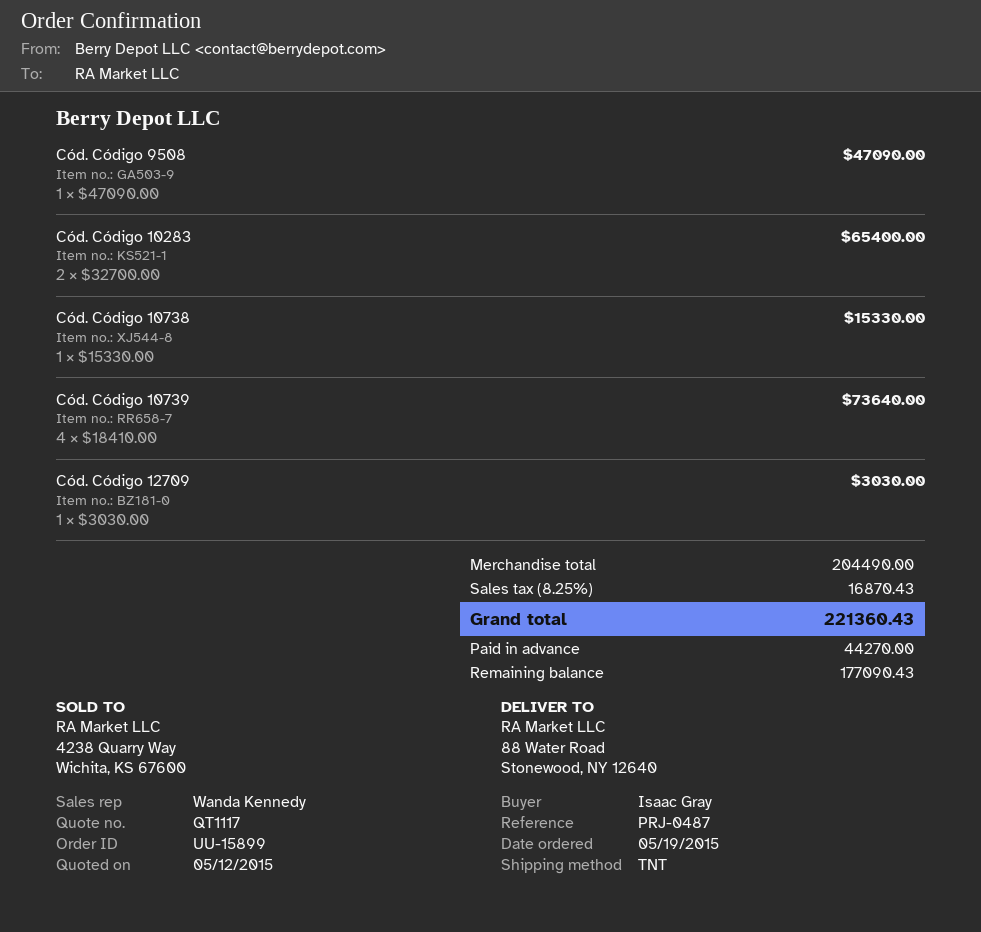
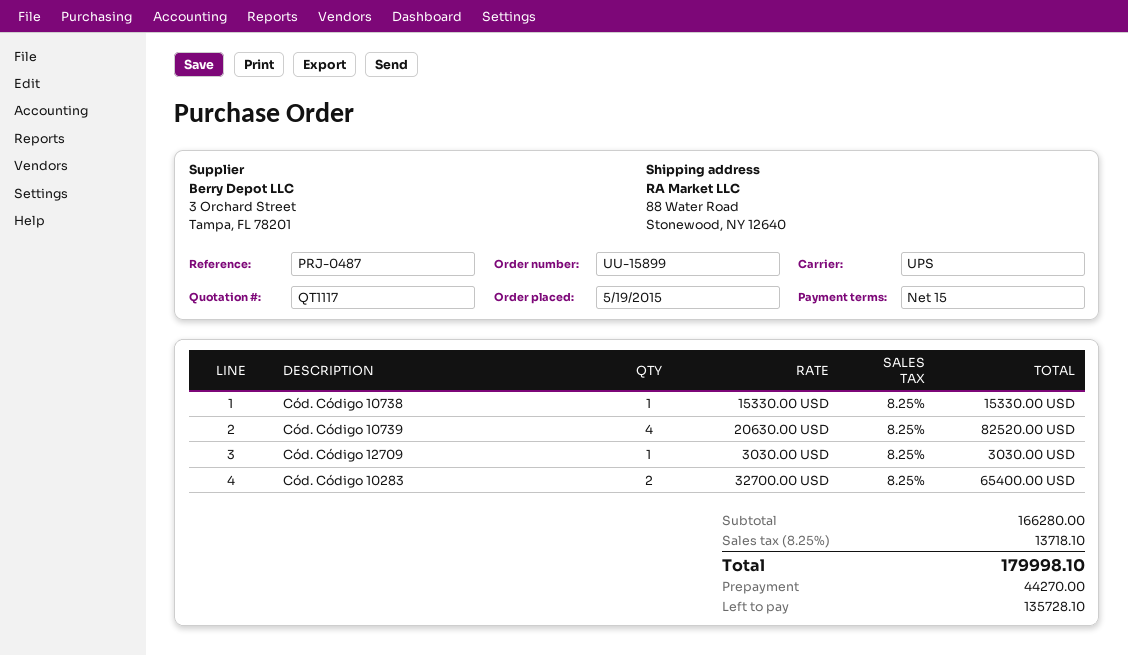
shipping method: TNT -> UPS
Cód. Código 9508: 1 x 47090.00 = 47090.00 -> none
Cód. Código 10739: 4 x 18410.00 = 73640.00 -> 4 x 20630.00 = 82520.00
subtotal: 204490.00 -> 166280.00
tax: 8.25% = 16870.43 -> 8.25% = 13718.10
total: 221360.43 -> 179998.10
balance: 177090.43 -> 135728.10

